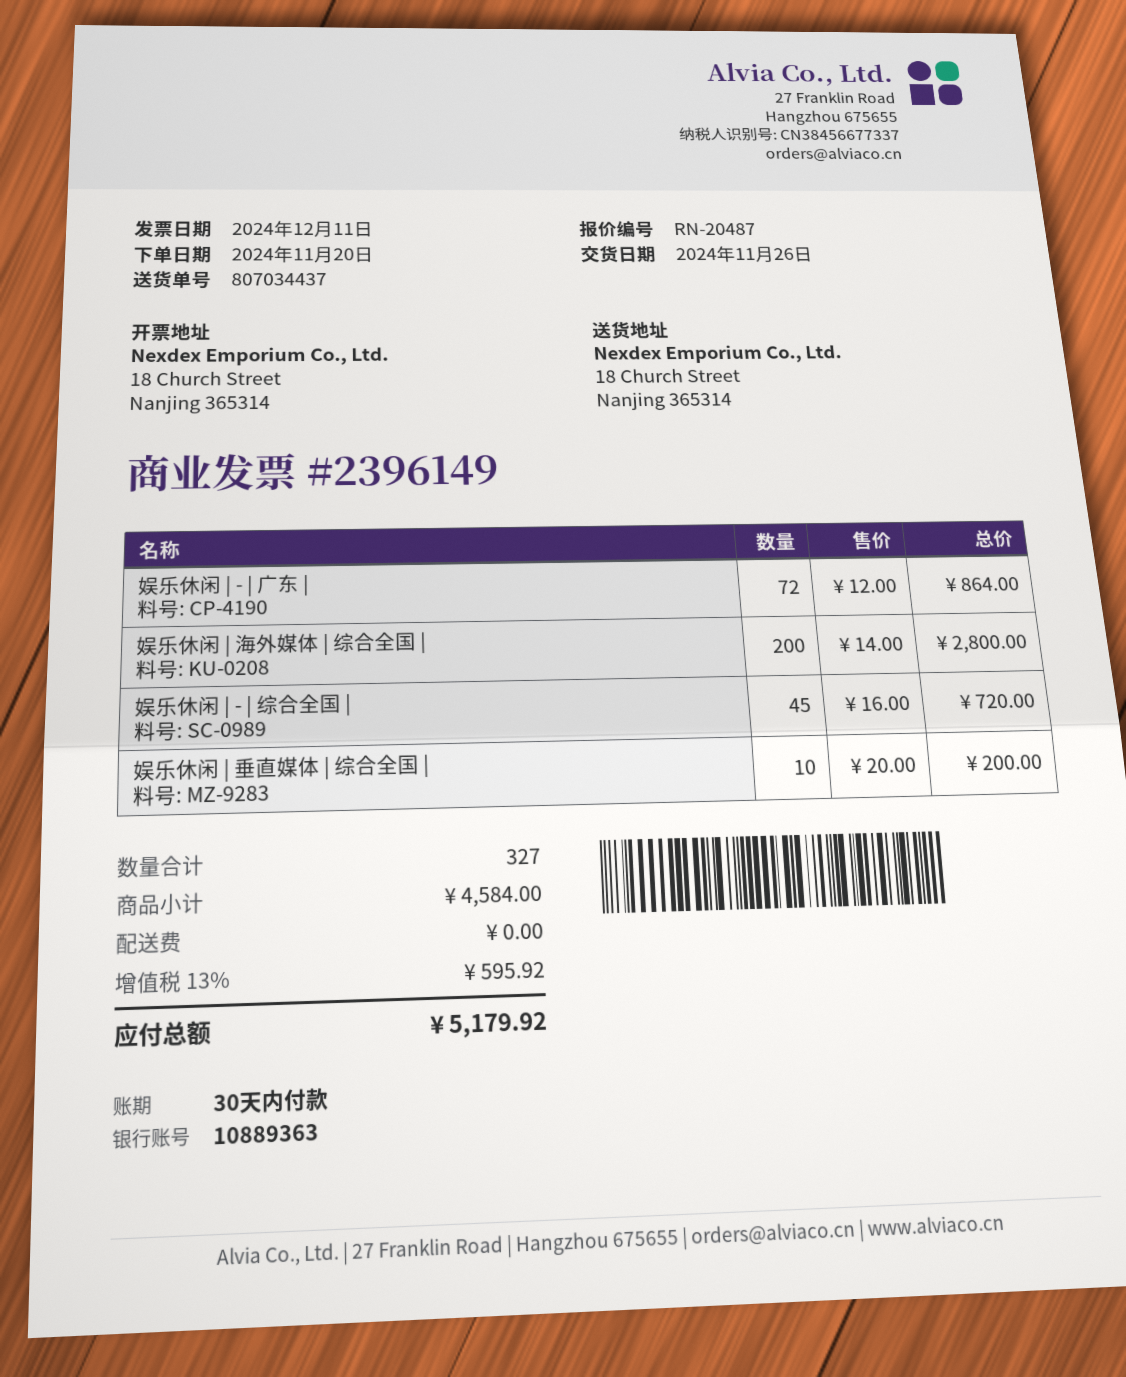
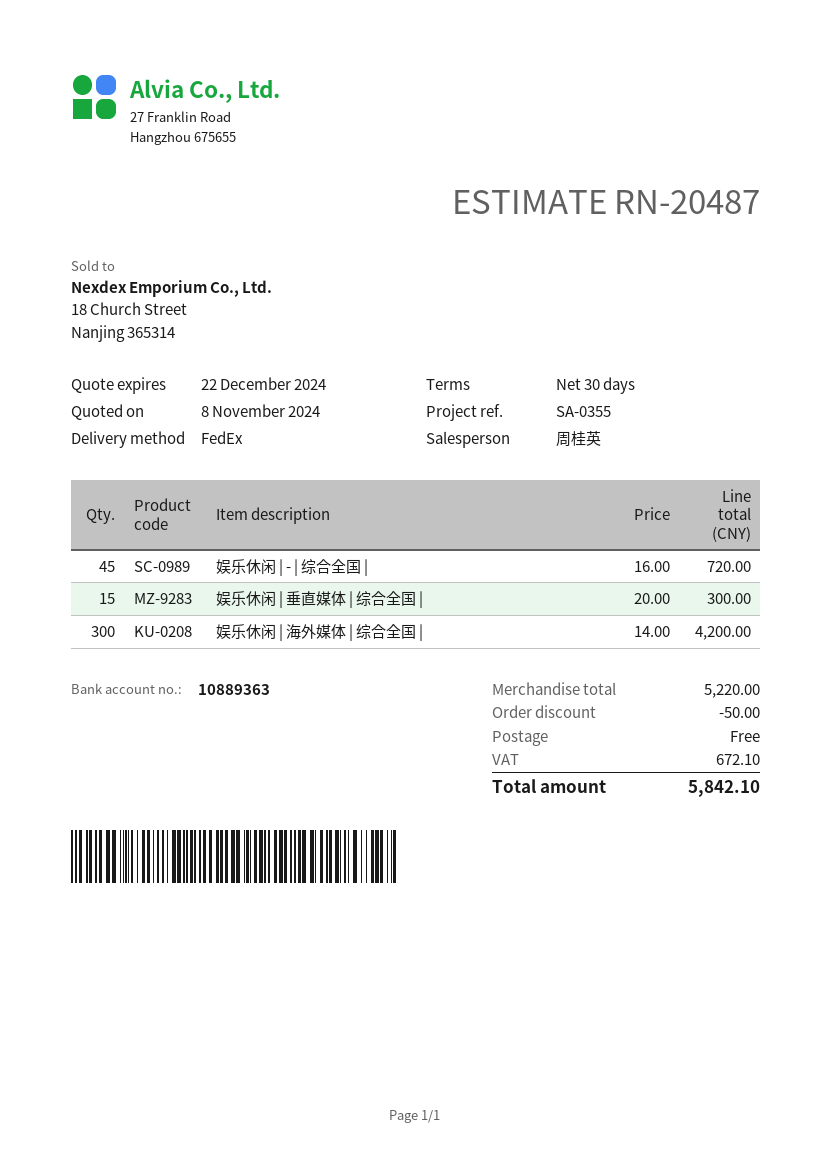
娱乐休闲 | - | 广东 |: 72 x 12.00 = 864.00 -> none
娱乐休闲 | 海外媒体 | 综合全国 |: 200 x 14.00 = 2800.00 -> 300 x 14.00 = 4200.00
娱乐休闲 | 垂直媒体 | 综合全国 |: 10 x 20.00 = 200.00 -> 15 x 20.00 = 300.00
subtotal: 4584.00 -> 5220.00
discount: none -> 50.00
tax: 595.92 -> 672.10
total: 5179.92 -> 5842.10

